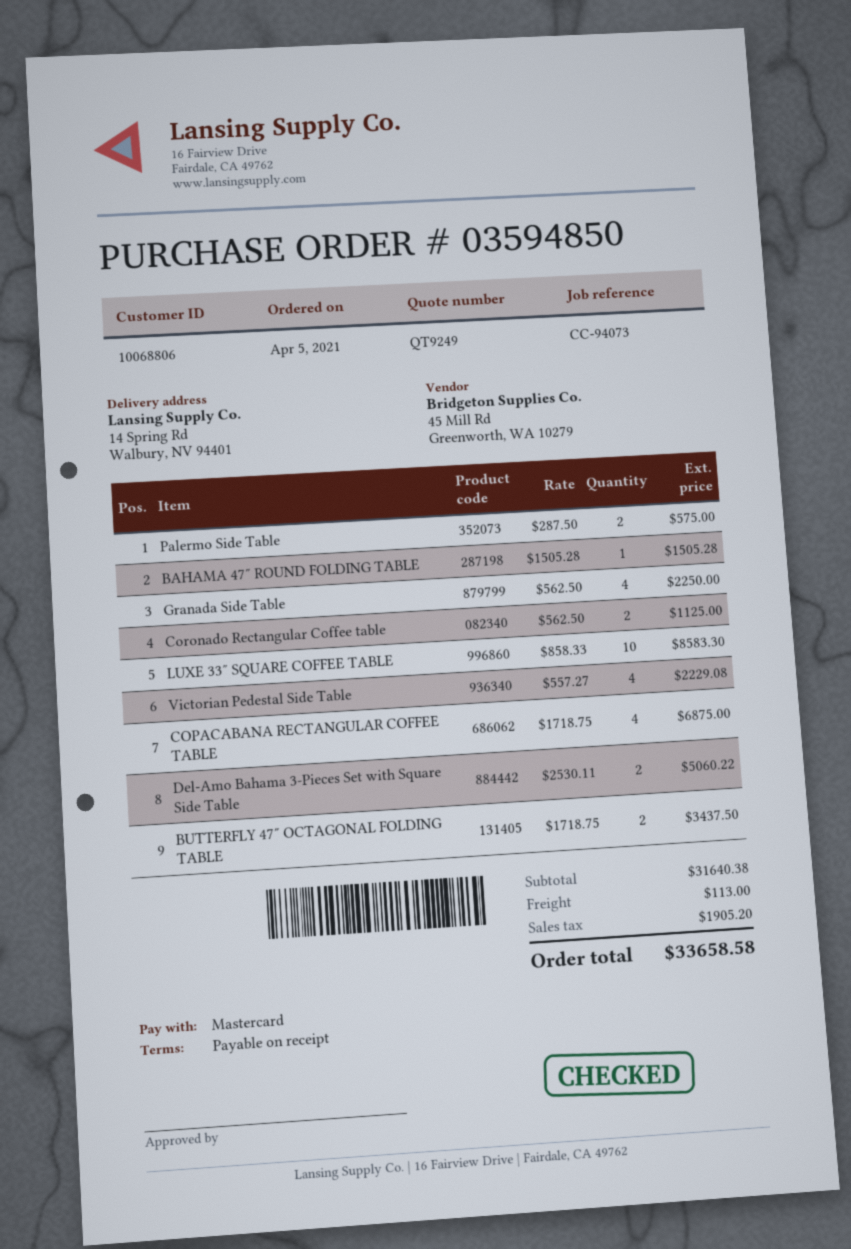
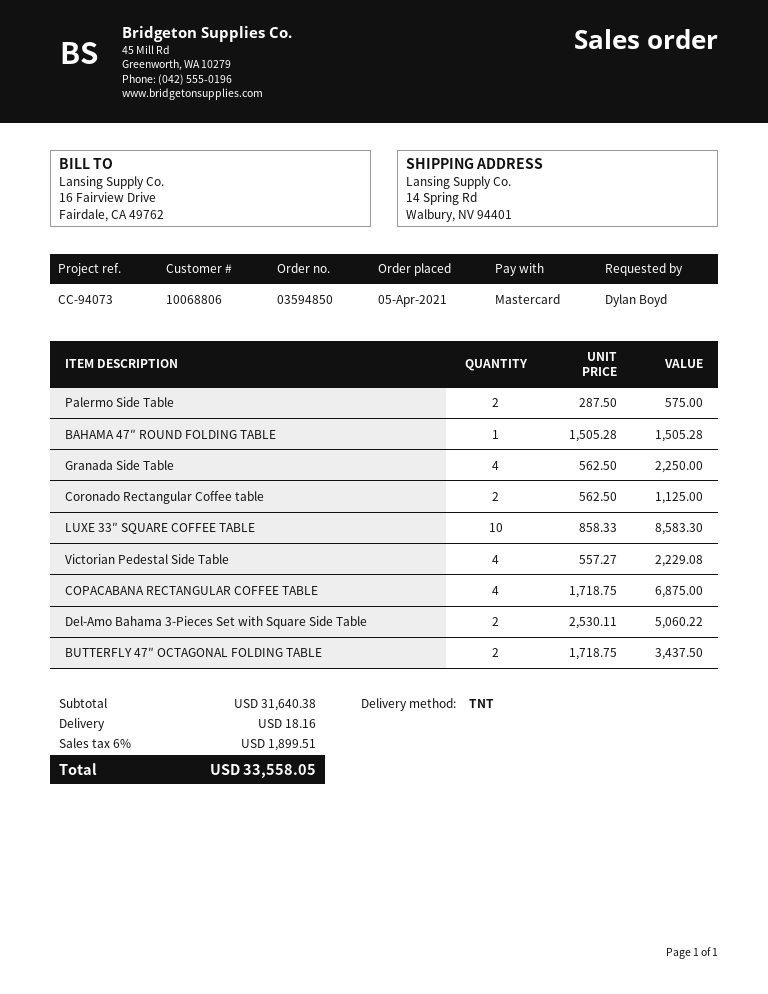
shipping: 113.00 -> 18.16
tax: 1905.20 -> 1899.51
total: 33658.58 -> 33558.05

